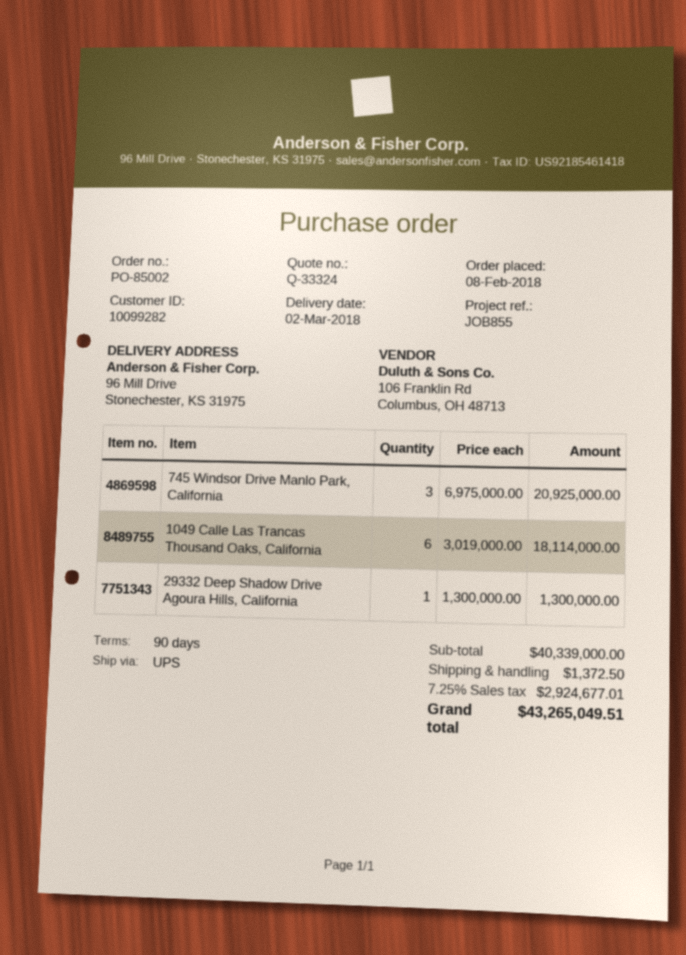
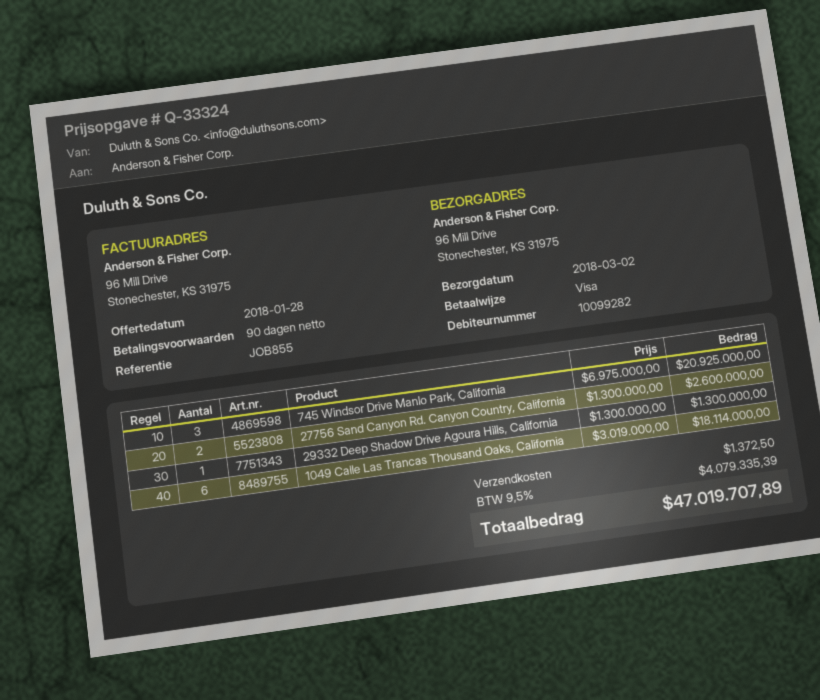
27756 Sand Canyon Rd. Canyon Country, California: none -> 2 x 1300000.00 = 2600000.00
tax: 7.25% = 2924677.01 -> 9.5% = 4079335.39
total: 43265049.51 -> 47019707.89

